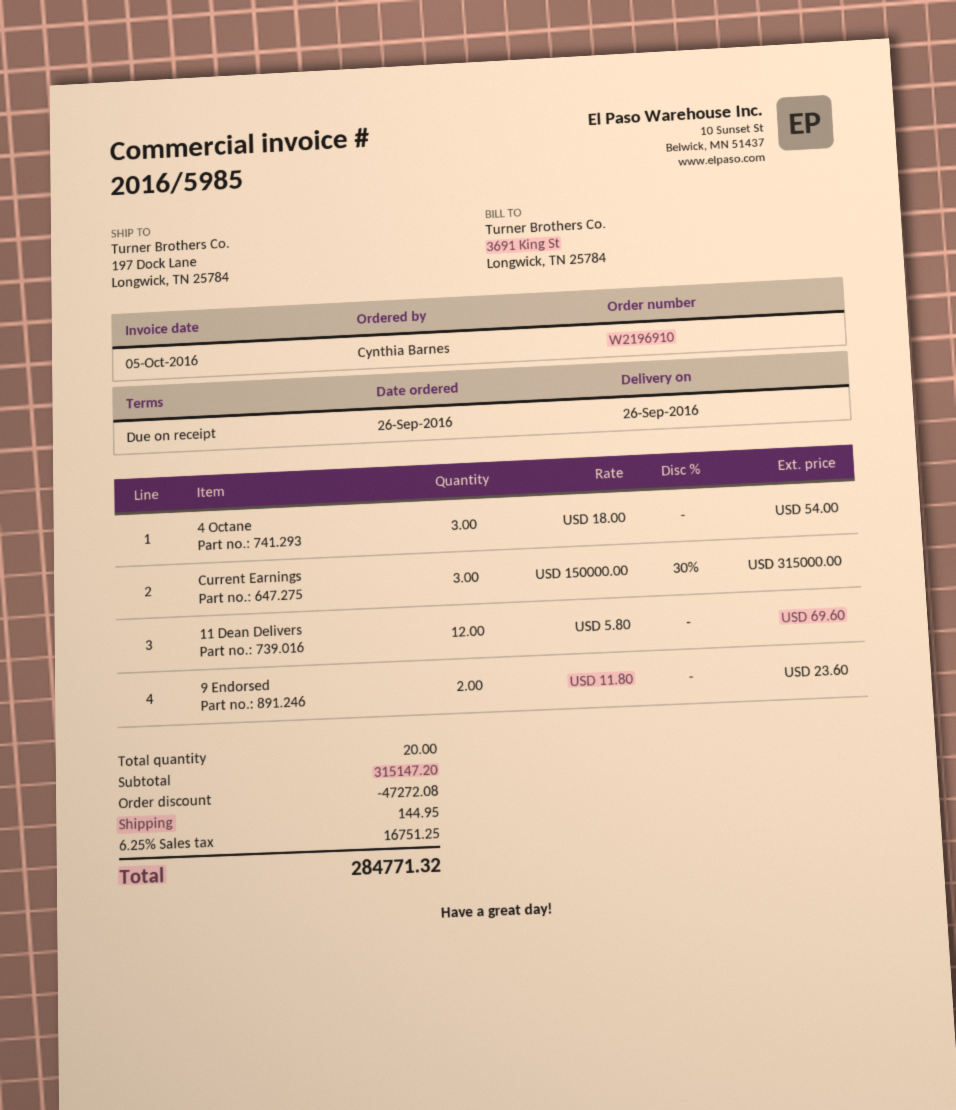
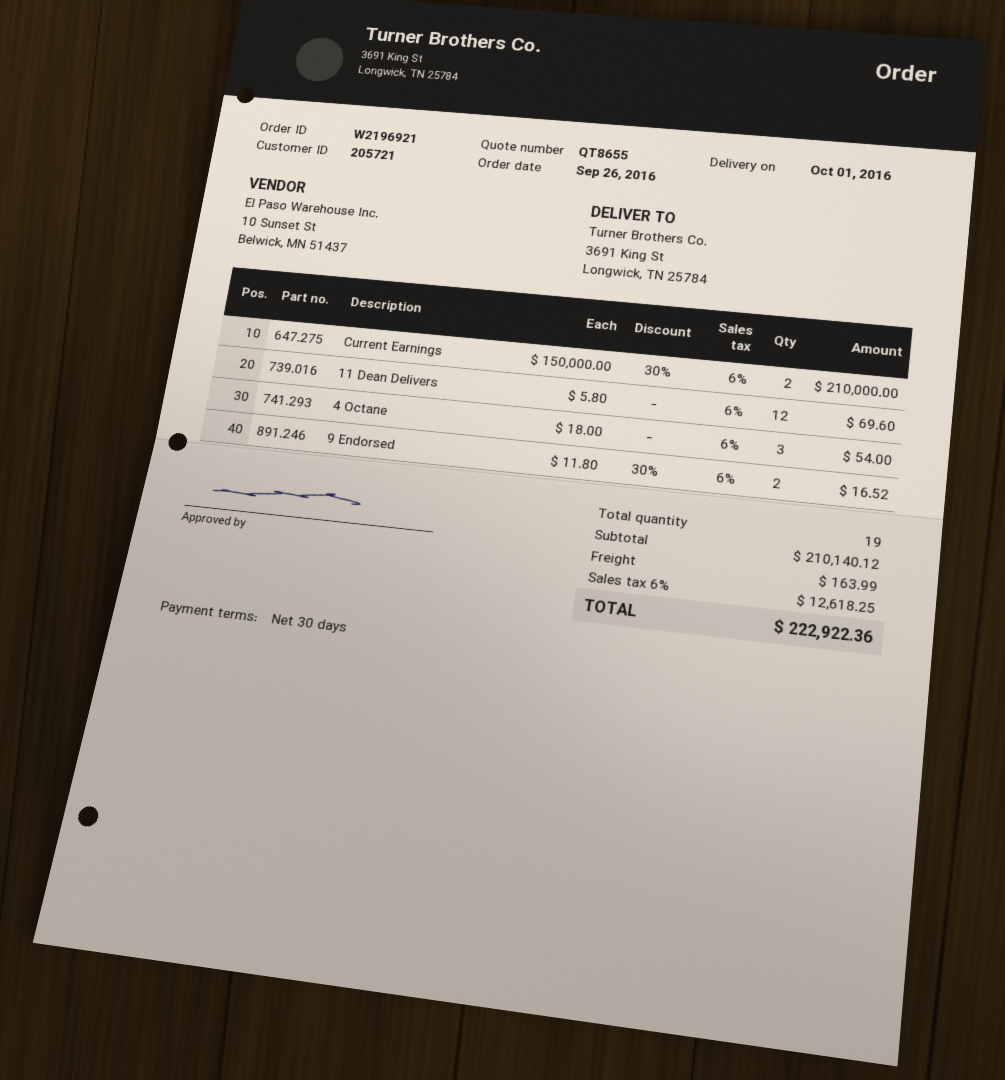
order number: W2196910 -> W2196921
delivery date: 2016-09-26 -> 2016-10-01
payment terms: on receipt -> 30 days
ship to: 197 Dock Lane, Longwick, TN 25784 -> 3691 King St, Longwick, TN 25784
Current Earnings: 3 x 150000.00 - 30% = 315000.00 -> 2 x 150000.00 - 30% = 210000.00
9 Endorsed: 2 x 11.80 = 23.60 -> 2 x 11.80 - 30% = 16.52
total quantity: 20 -> 19
subtotal: 315147.20 -> 210140.12
discount: 47272.08 -> none
shipping: 144.95 -> 163.99
tax: 6.25% = 16751.25 -> 6% = 12618.25
total: 284771.32 -> 222922.36

